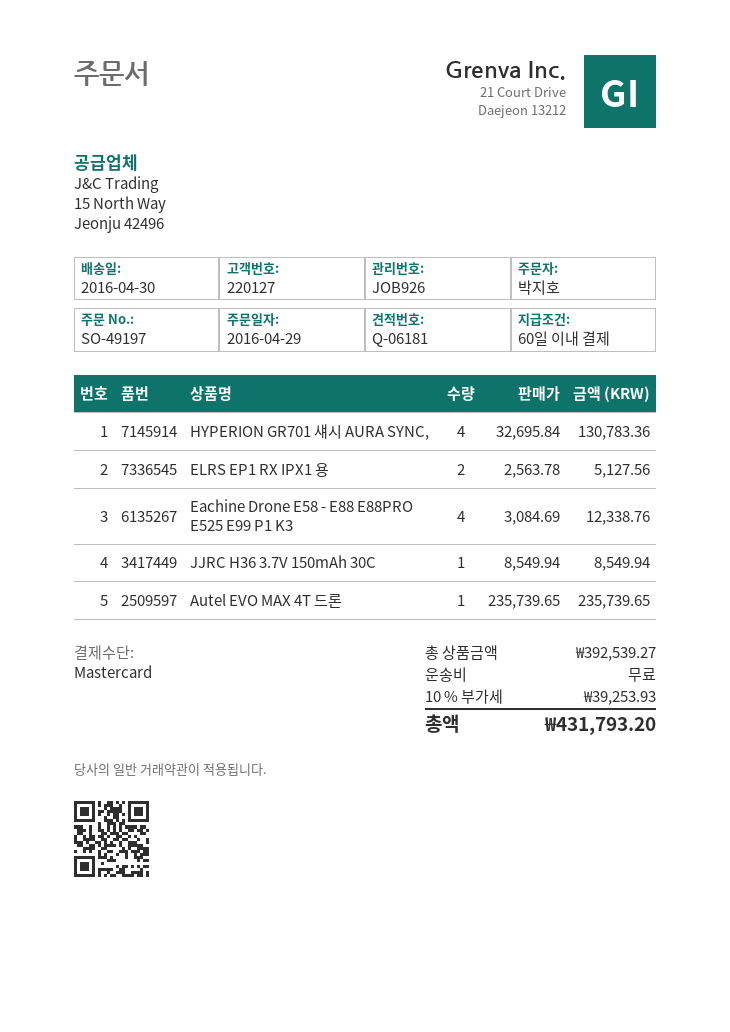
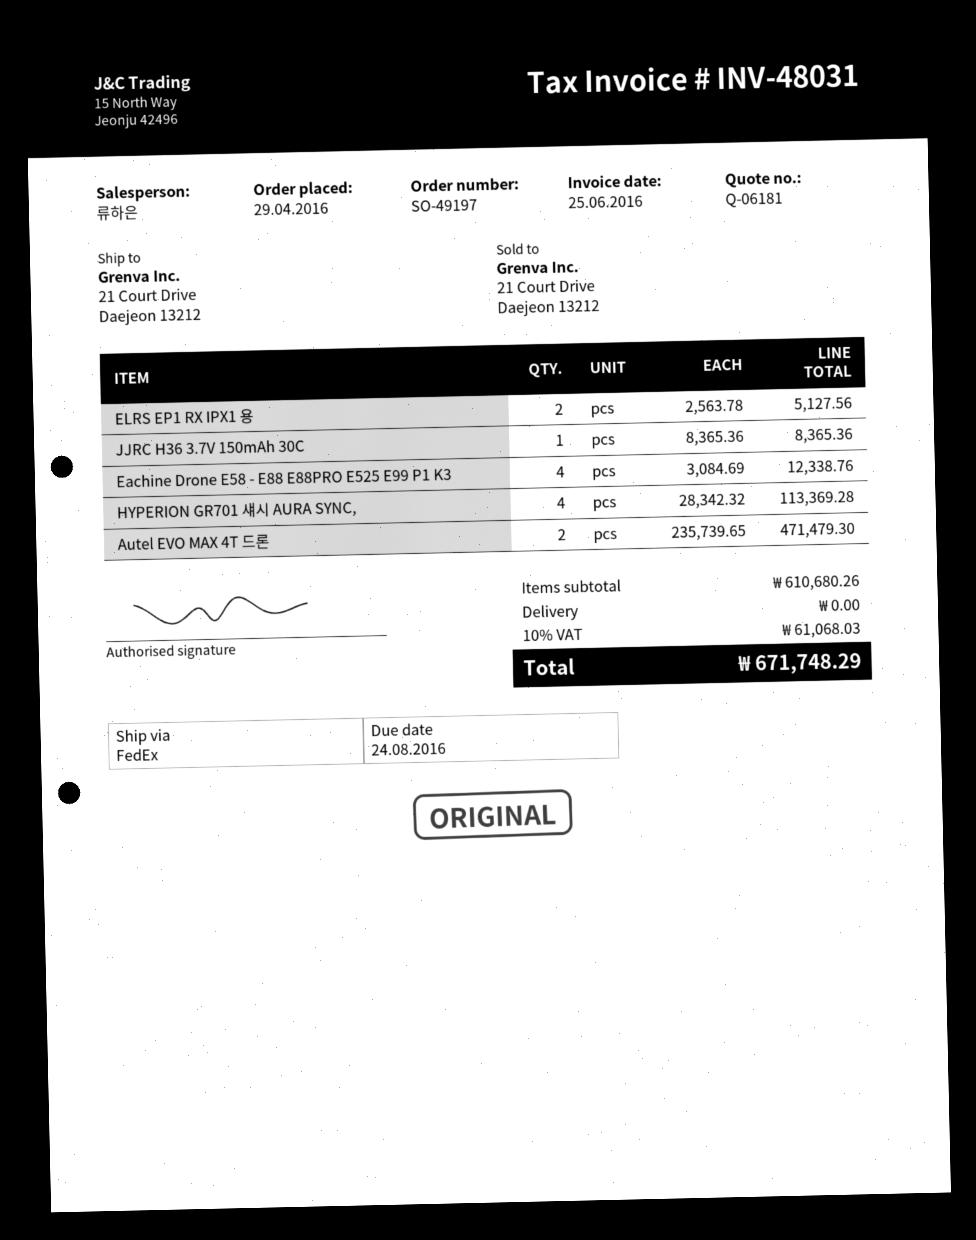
HYPERION GR701 섀시 AURA SYNC,: 4 x 32695.84 = 130783.36 -> 4 x 28342.32 = 113369.28
JJRC H36 3.7V 150mAh 30C: 1 x 8549.94 = 8549.94 -> 1 x 8365.36 = 8365.36
Autel EVO MAX 4T 드론: 1 x 235739.65 = 235739.65 -> 2 x 235739.65 = 471479.30
subtotal: 392539.27 -> 610680.26
tax: 10% = 39253.93 -> 10% = 61068.03
total: 431793.20 -> 671748.29

